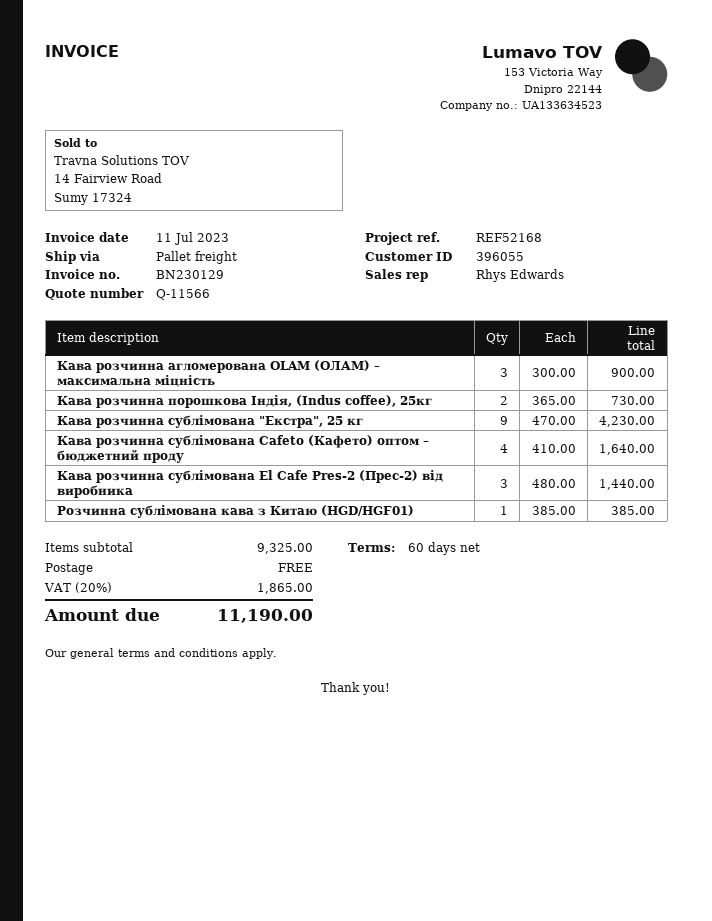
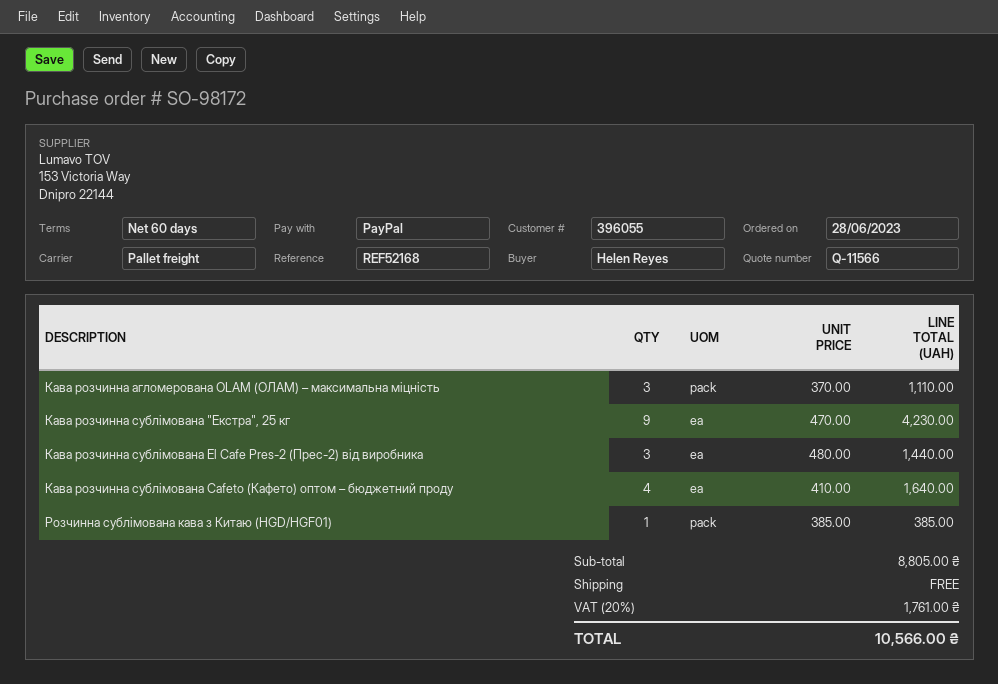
Кава розчинна агломерована OLAM (ОЛАМ) – максимальна міцність: 3 x 300.00 = 900.00 -> 3 x 370.00 = 1110.00
Кава розчинна порошкова Індія, (Indus coffee), 25кг: 2 x 365.00 = 730.00 -> none
subtotal: 9325.00 -> 8805.00
tax: 20% = 1865.00 -> 20% = 1761.00
total: 11190.00 -> 10566.00

